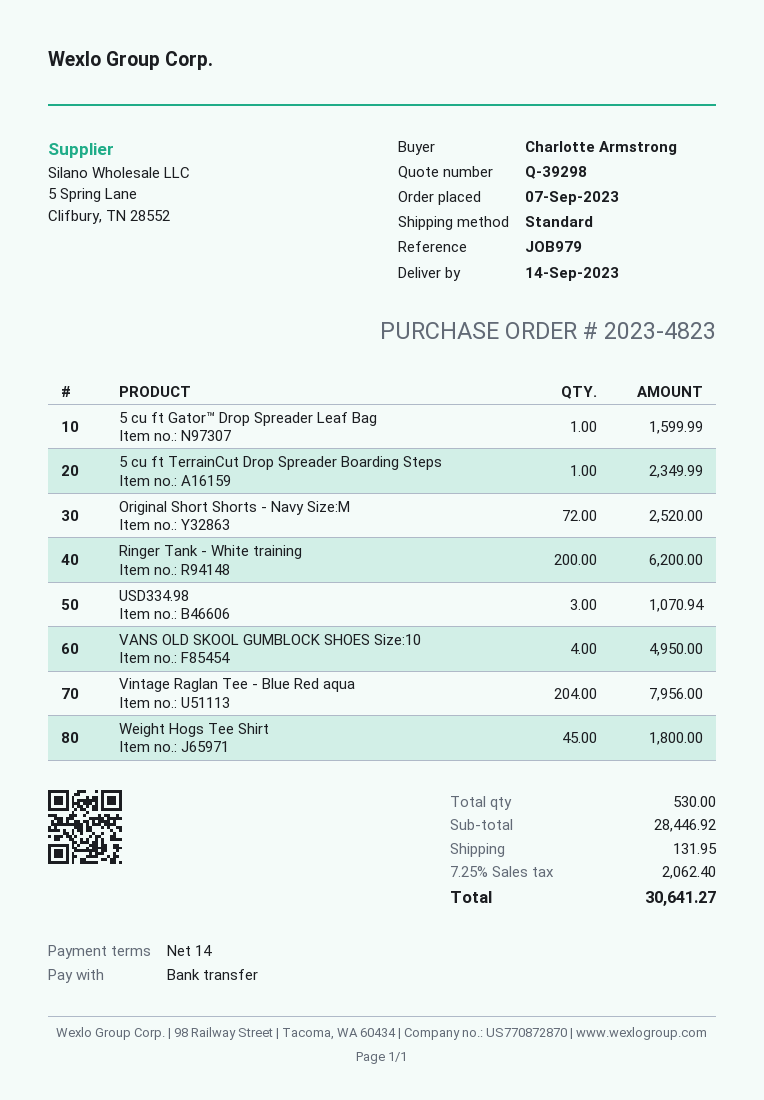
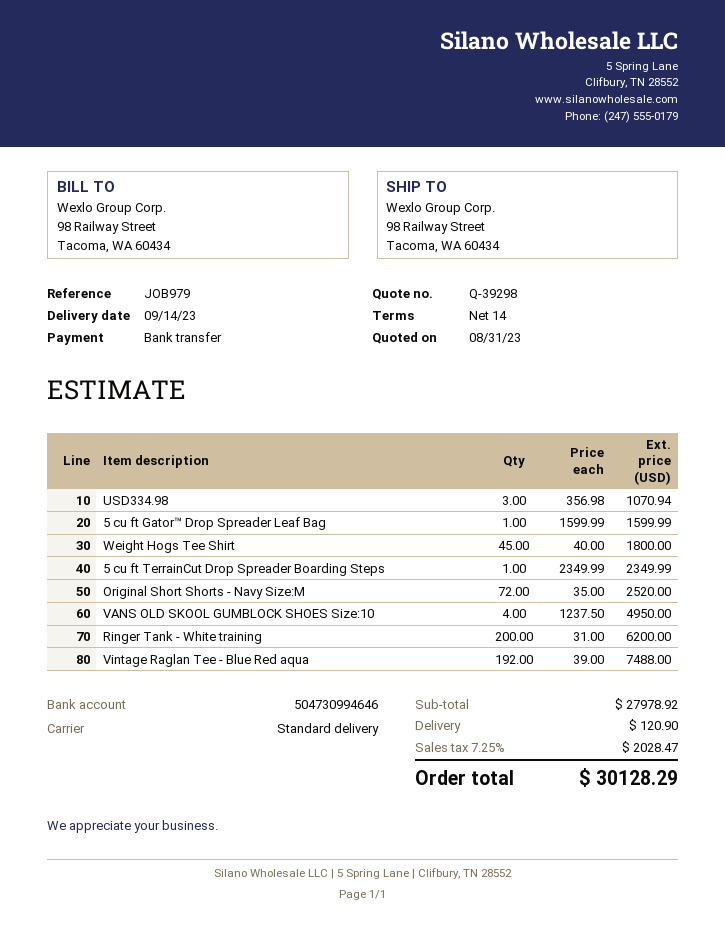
Vintage Raglan Tee - Blue Red aqua: 204 for 7956.00 -> 192 for 7488.00
subtotal: 28446.92 -> 27978.92
shipping: 131.95 -> 120.90
tax: 7.25% = 2062.40 -> 7.25% = 2028.47
total: 30641.27 -> 30128.29

